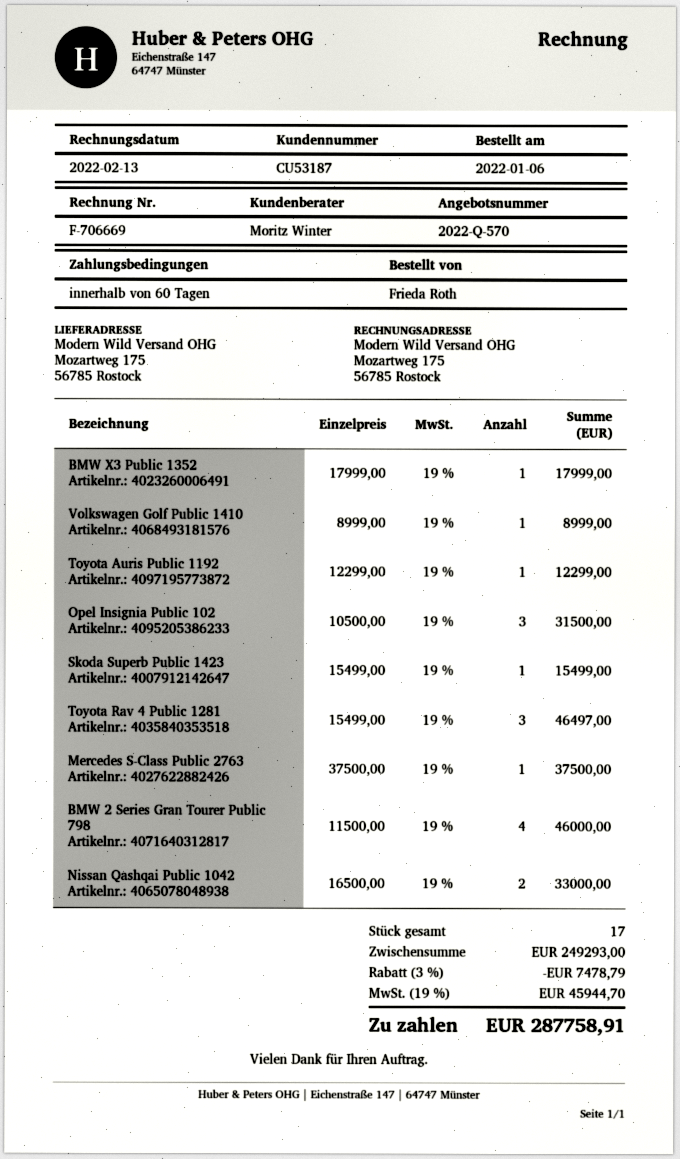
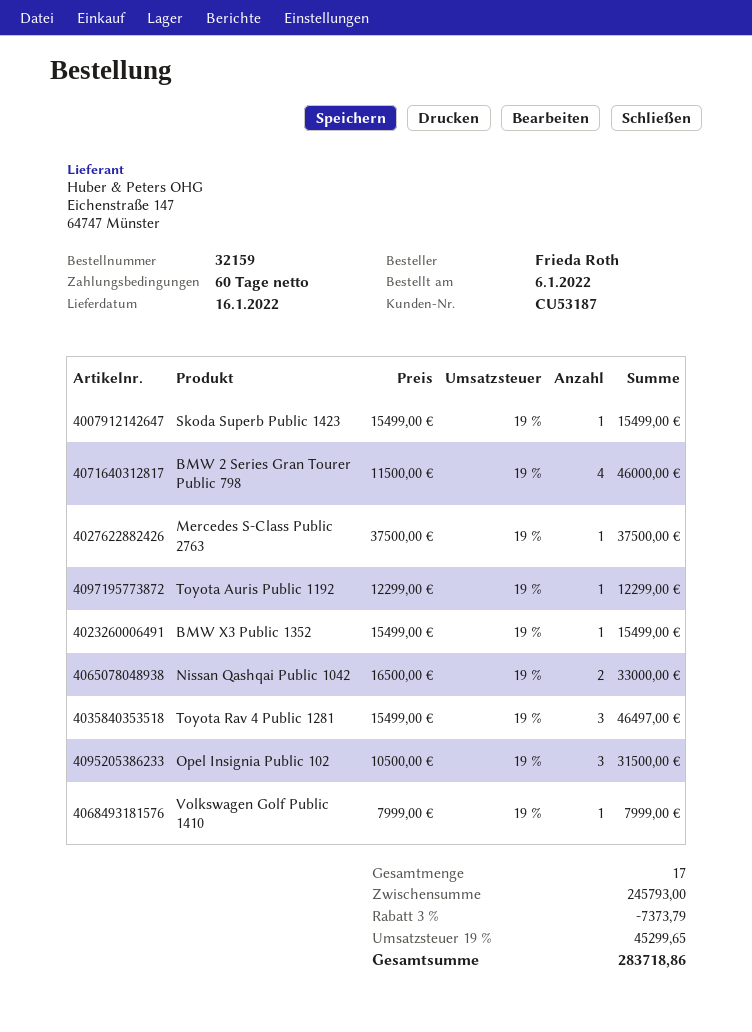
BMW X3 Public 1352: 1 x 17999.00 = 17999.00 -> 1 x 15499.00 = 15499.00
Volkswagen Golf Public 1410: 1 x 8999.00 = 8999.00 -> 1 x 7999.00 = 7999.00
subtotal: 249293.00 -> 245793.00
discount: 3% = 7478.79 -> 3% = 7373.79
tax: 19% = 45944.70 -> 19% = 45299.65
total: 287758.91 -> 283718.86

